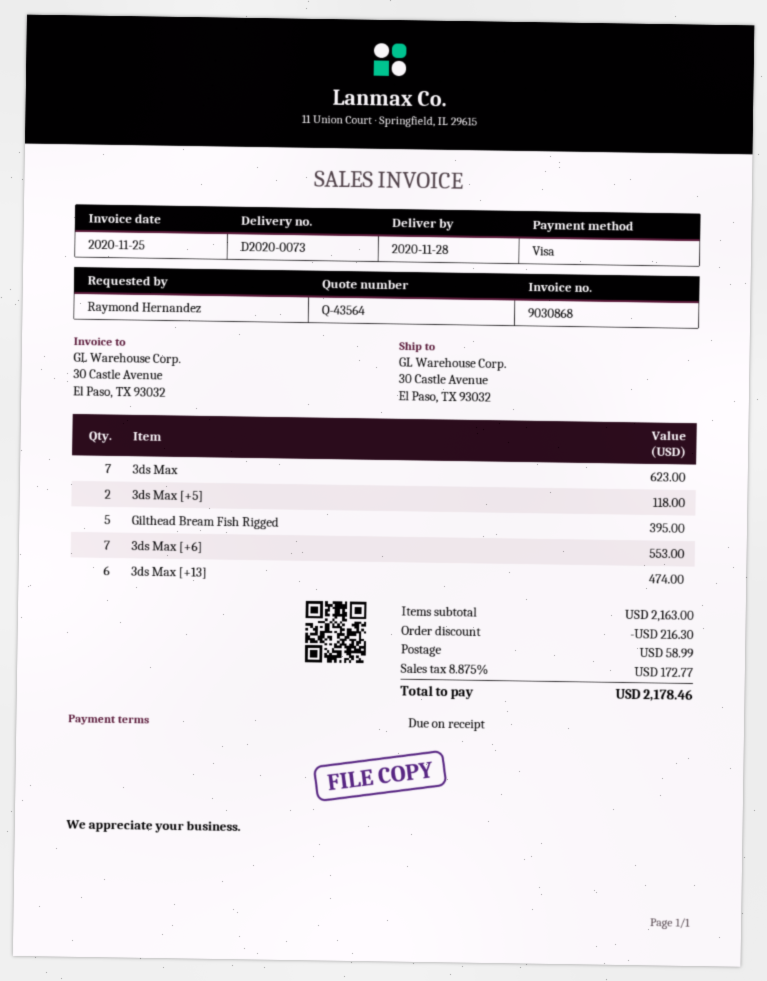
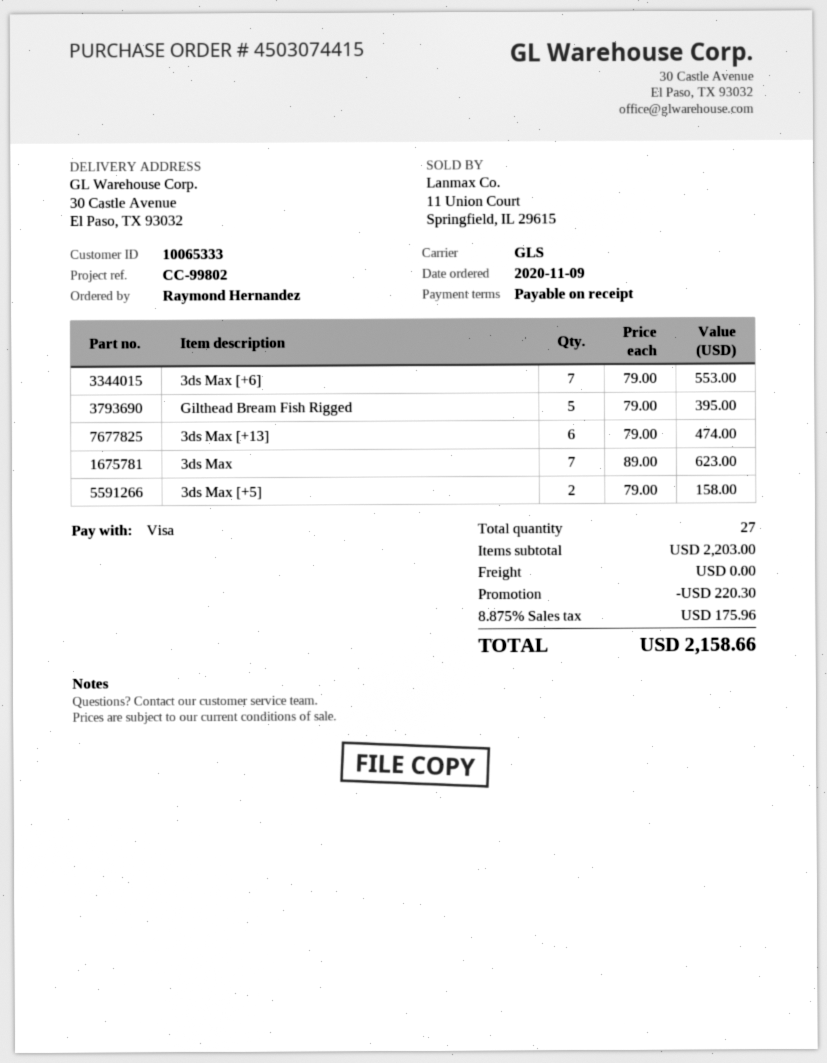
3ds Max [+5]: 2 for 118.00 -> 2 for 158.00
subtotal: 2163.00 -> 2203.00
discount: 216.30 -> 220.30
shipping: 58.99 -> 0.00
tax: 8.875% = 172.77 -> 8.875% = 175.96
total: 2178.46 -> 2158.66

